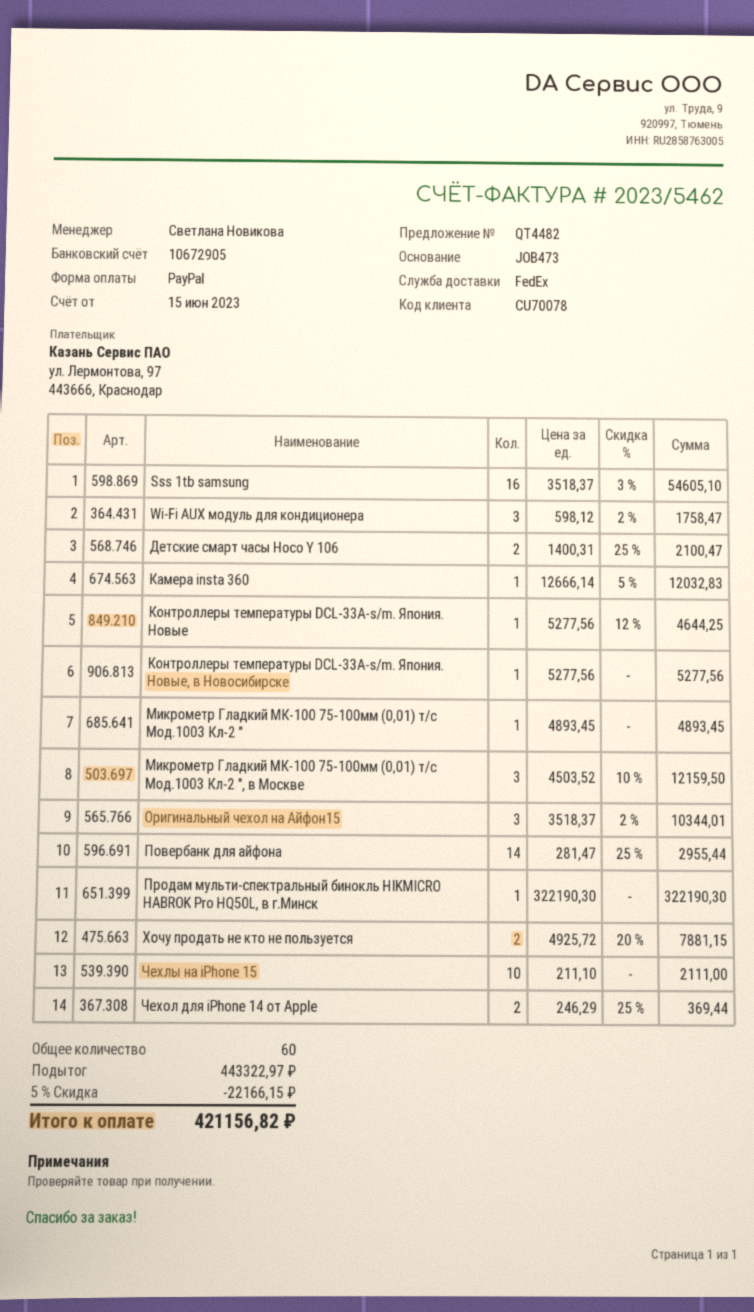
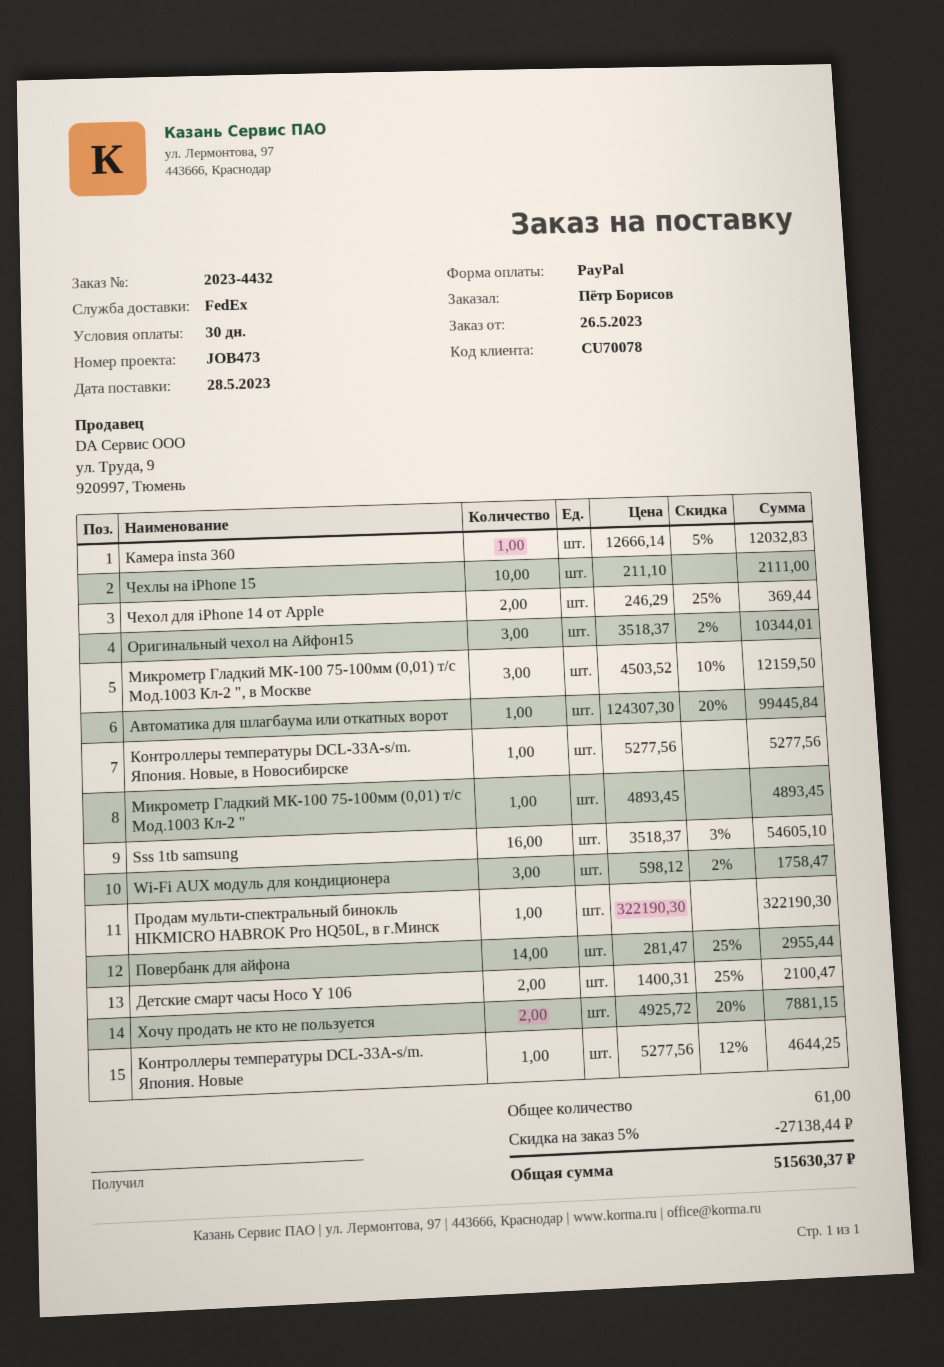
Автоматика для шлагбаума или откатных ворот: none -> 1 x 124307.30 - 20% = 99445.84
total quantity: 60 -> 61
discount: 5% = 22166.15 -> 5% = 27138.44
total: 421156.82 -> 515630.37

